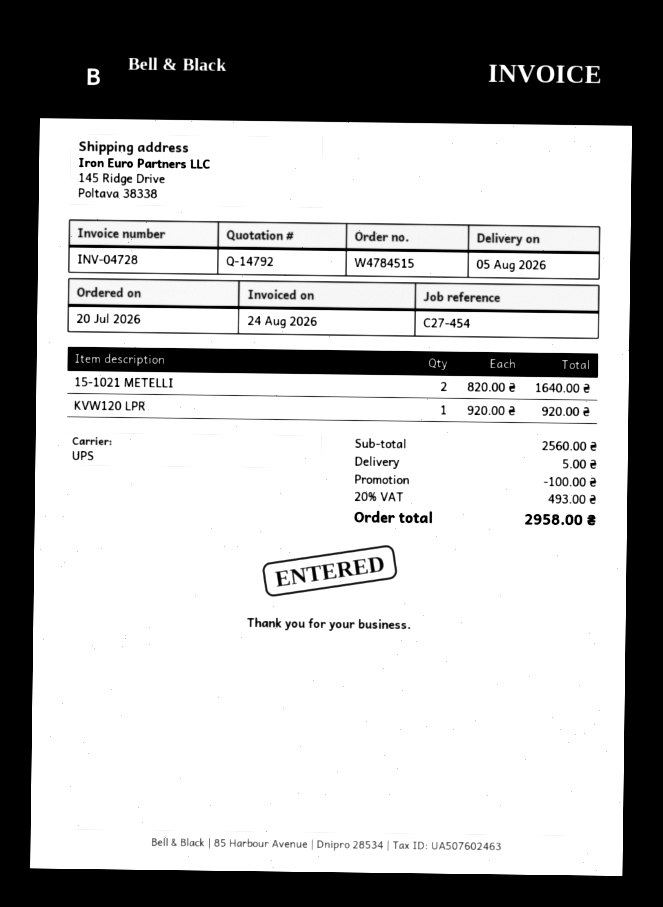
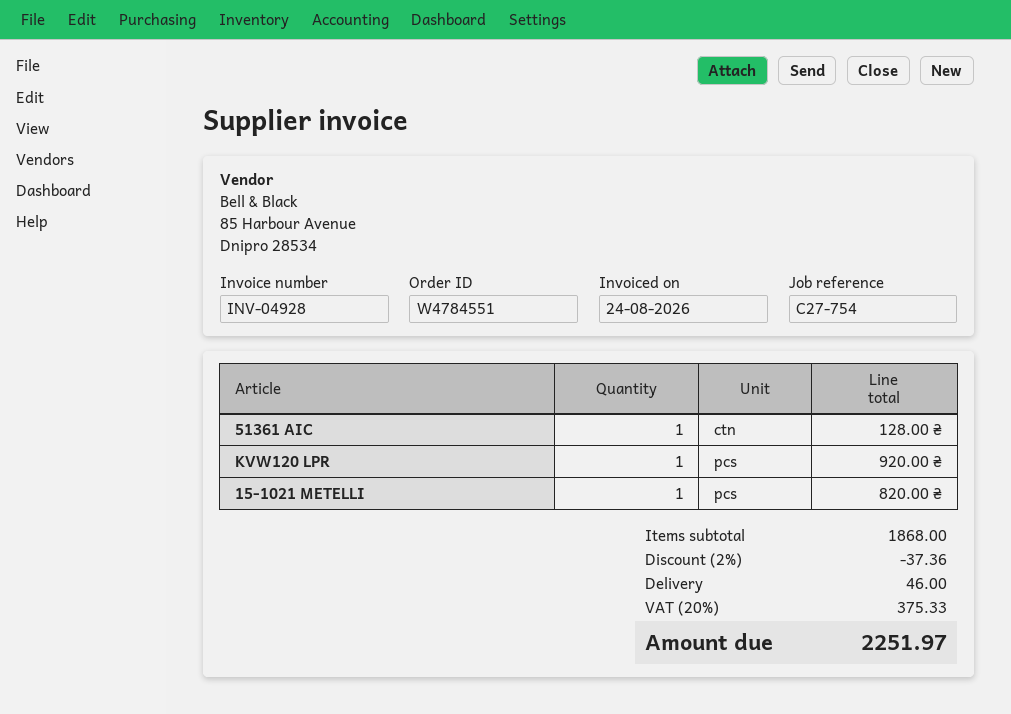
order number: W4784515 -> W4784551
invoice number: INV-04728 -> INV-04928
reference: C27-454 -> C27-754
15-1021 METELLI: 2 for 1640.00 -> 1 for 820.00
51361 AIC: none -> 1 for 128.00
subtotal: 2560.00 -> 1868.00
discount: 100.00 -> 37.36
shipping: 5.00 -> 46.00
tax: 20% = 493.00 -> 20% = 375.33
total: 2958.00 -> 2251.97

